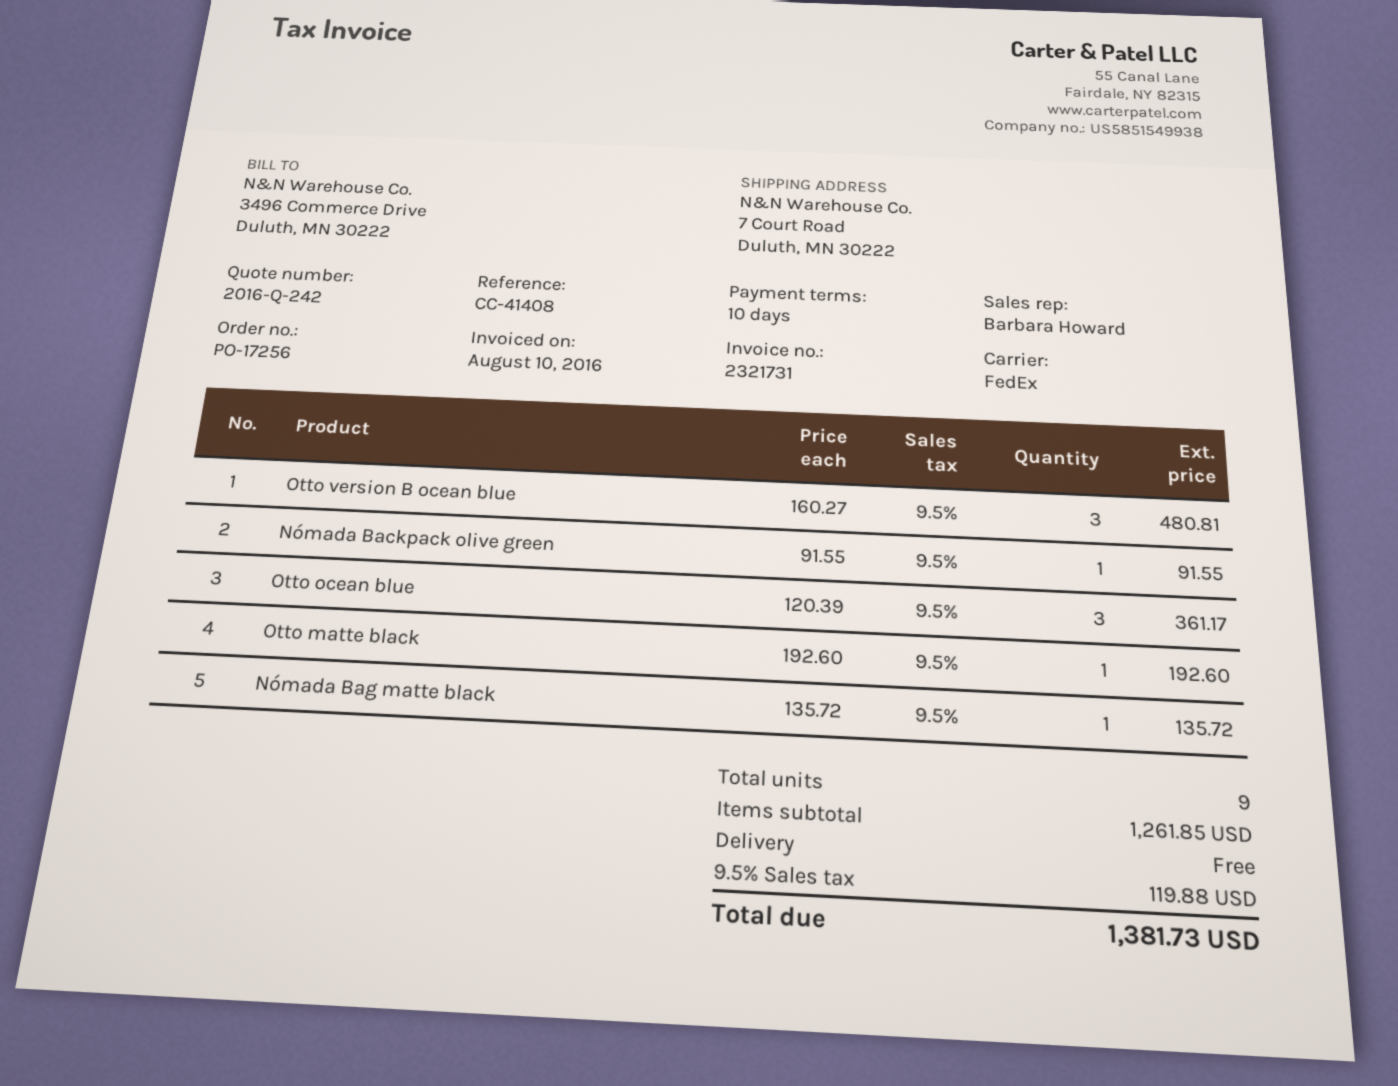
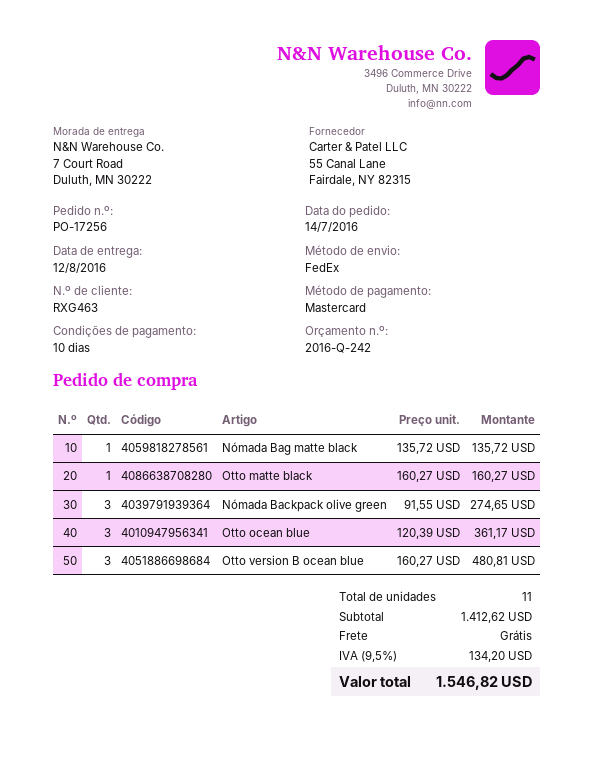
Nómada Backpack olive green: 1 x 91.55 = 91.55 -> 3 x 91.55 = 274.65
Otto matte black: 1 x 192.60 = 192.60 -> 1 x 160.27 = 160.27
total quantity: 9 -> 11
subtotal: 1261.85 -> 1412.62
tax: 9.5% = 119.88 -> 9.5% = 134.20
total: 1381.73 -> 1546.82

